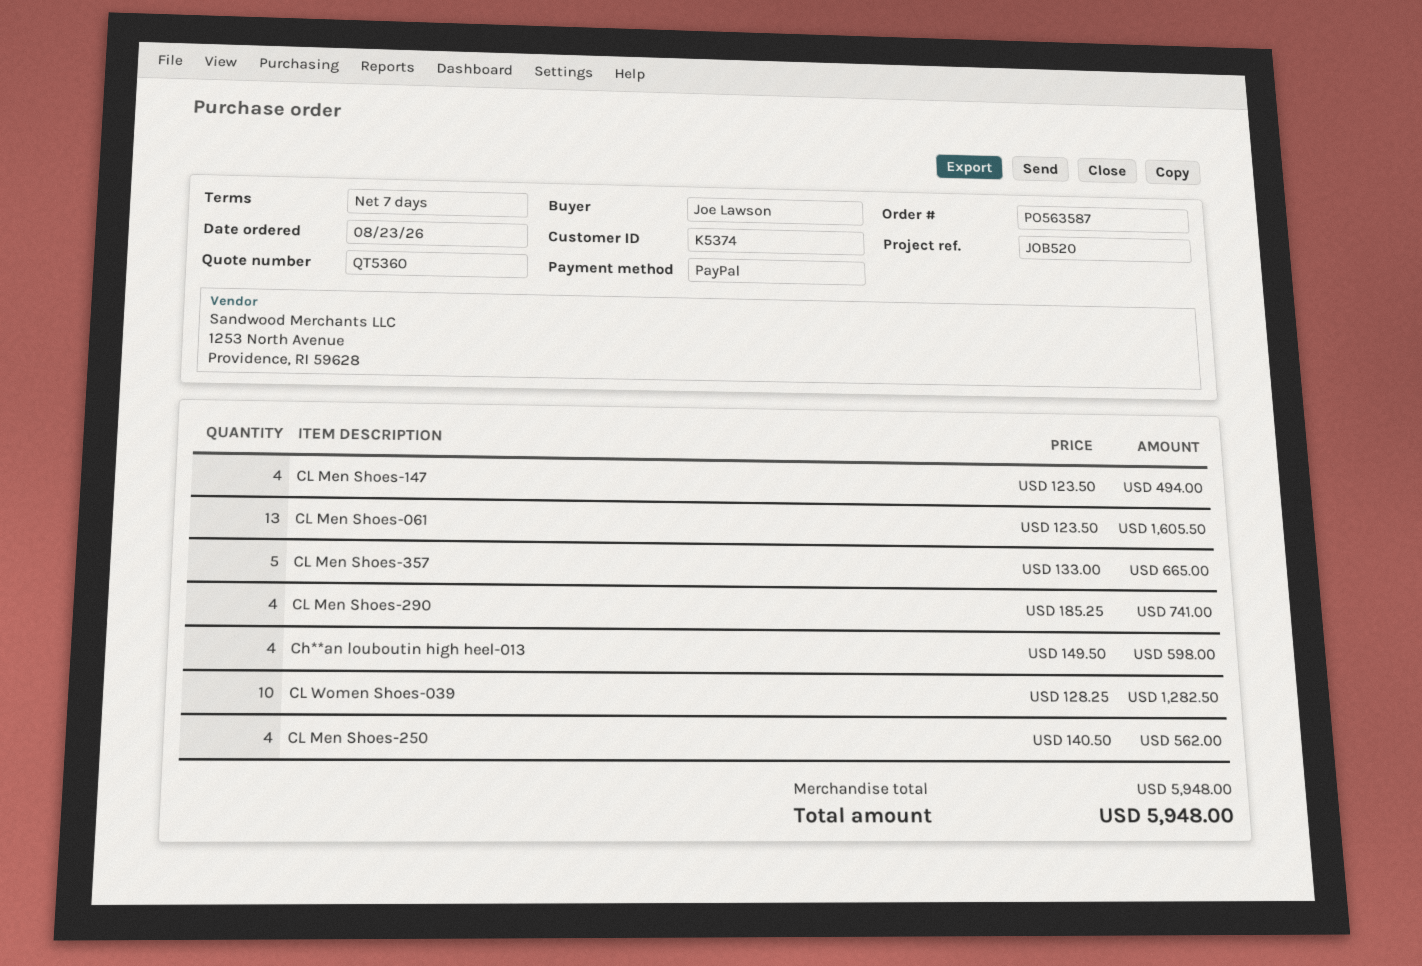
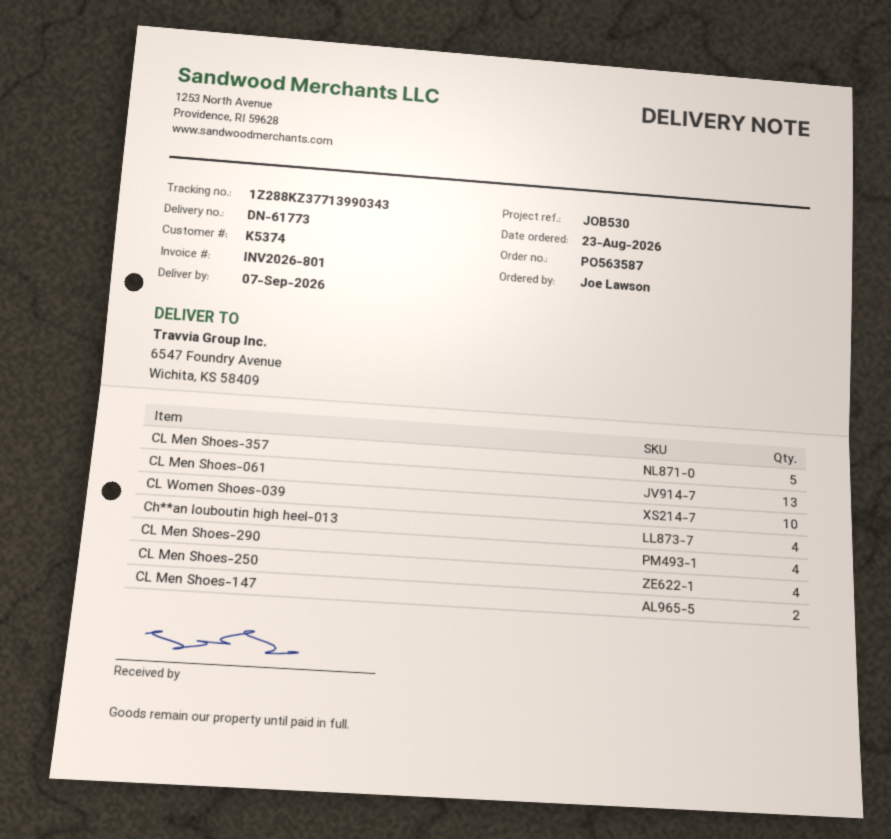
reference: JOB520 -> JOB530
CL Men Shoes-147: 4 -> 2

